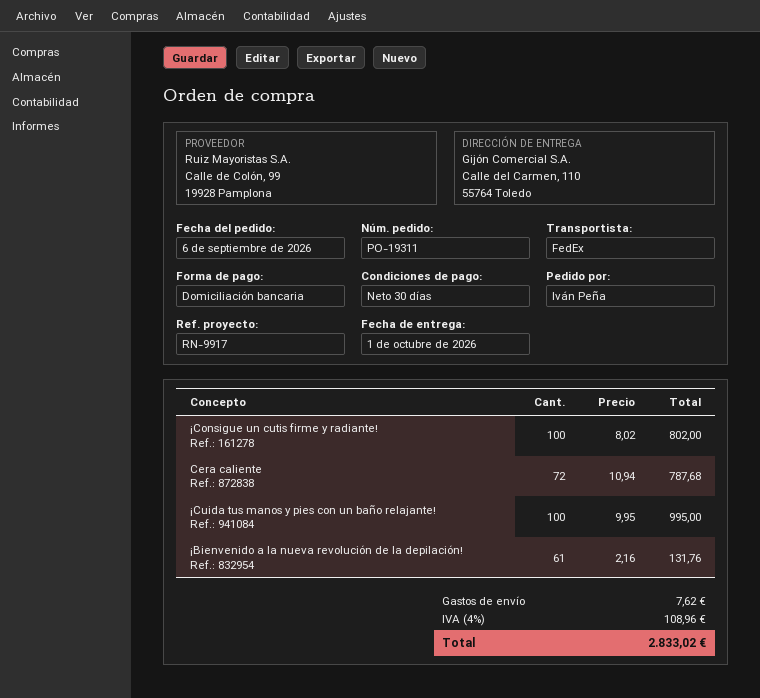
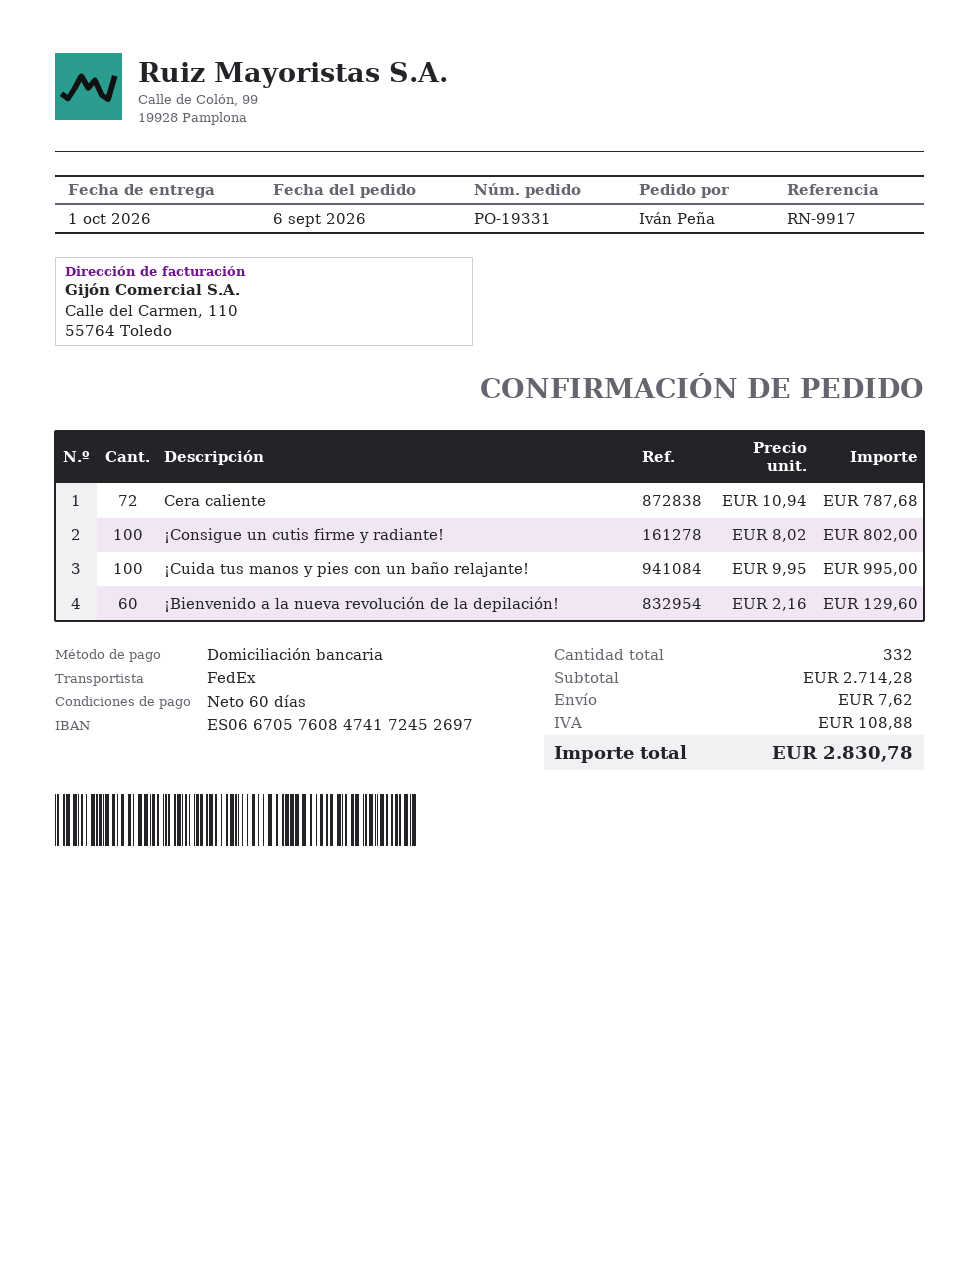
order number: PO-19311 -> PO-19331
payment terms: 30 days -> 60 days
¡Bienvenido a la nueva revolución de la depilación!: 61 x 2.16 = 131.76 -> 60 x 2.16 = 129.60
tax: 108.96 -> 108.88
total: 2833.02 -> 2830.78

